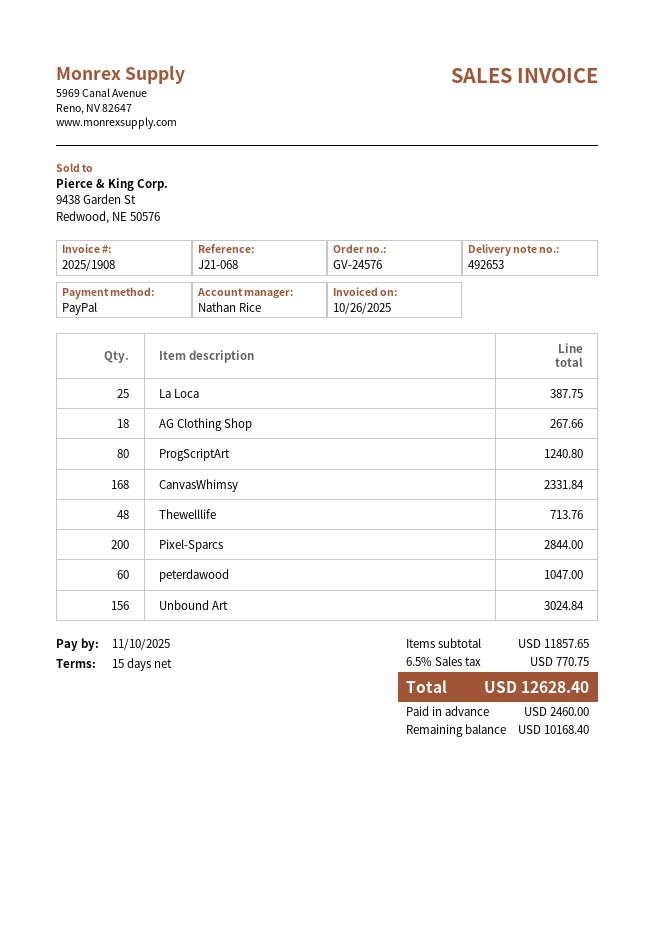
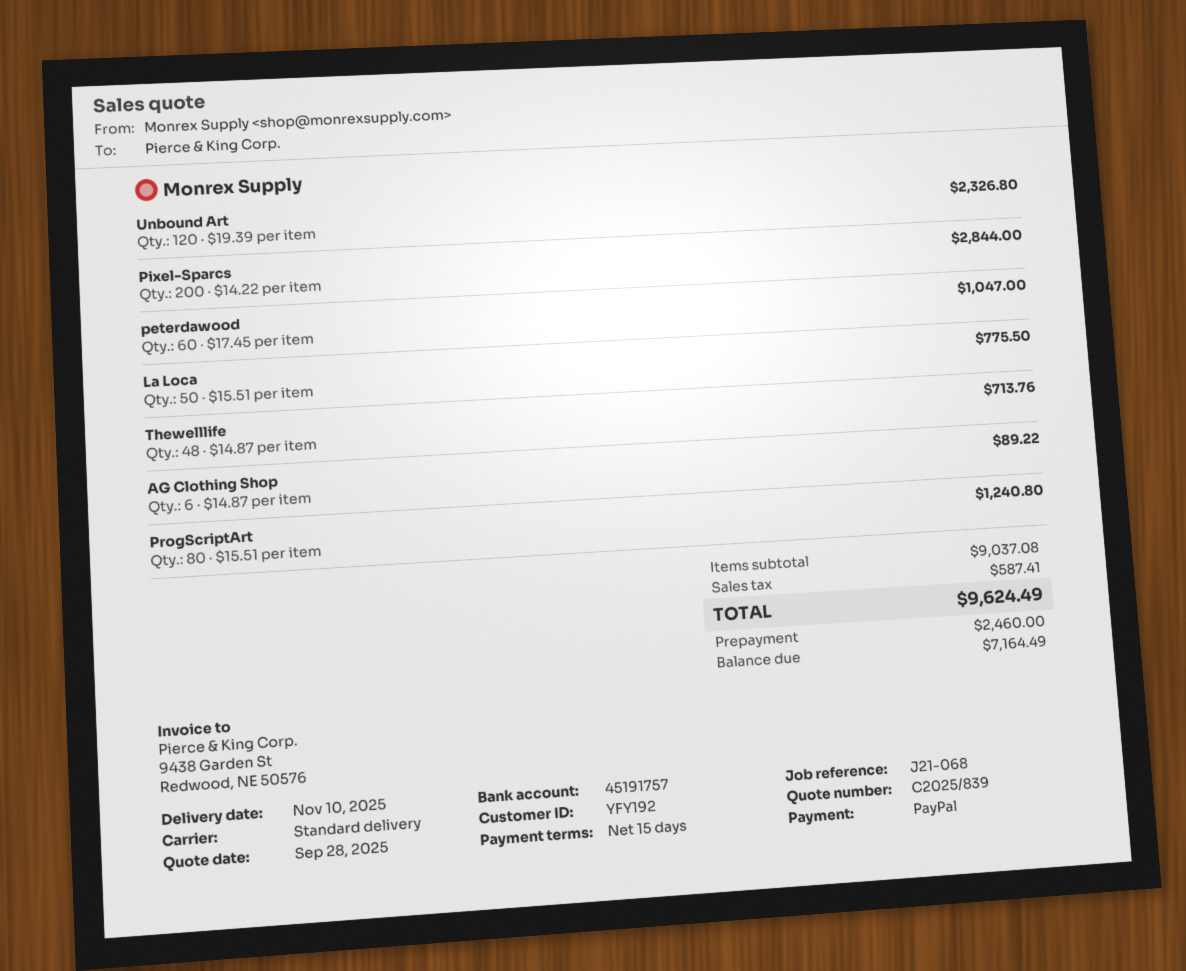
La Loca: 25 for 387.75 -> 50 for 775.50
AG Clothing Shop: 18 for 267.66 -> 6 for 89.22
CanvasWhimsy: 168 for 2331.84 -> none
Unbound Art: 156 for 3024.84 -> 120 for 2326.80
subtotal: 11857.65 -> 9037.08
tax: 770.75 -> 587.41
total: 12628.40 -> 9624.49
balance: 10168.40 -> 7164.49

